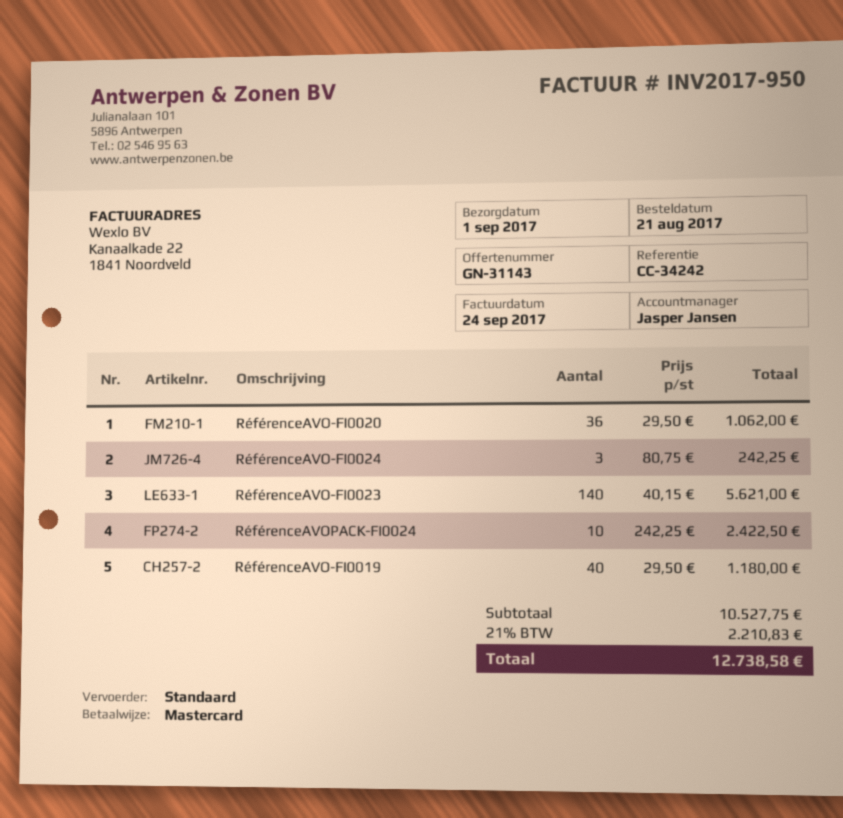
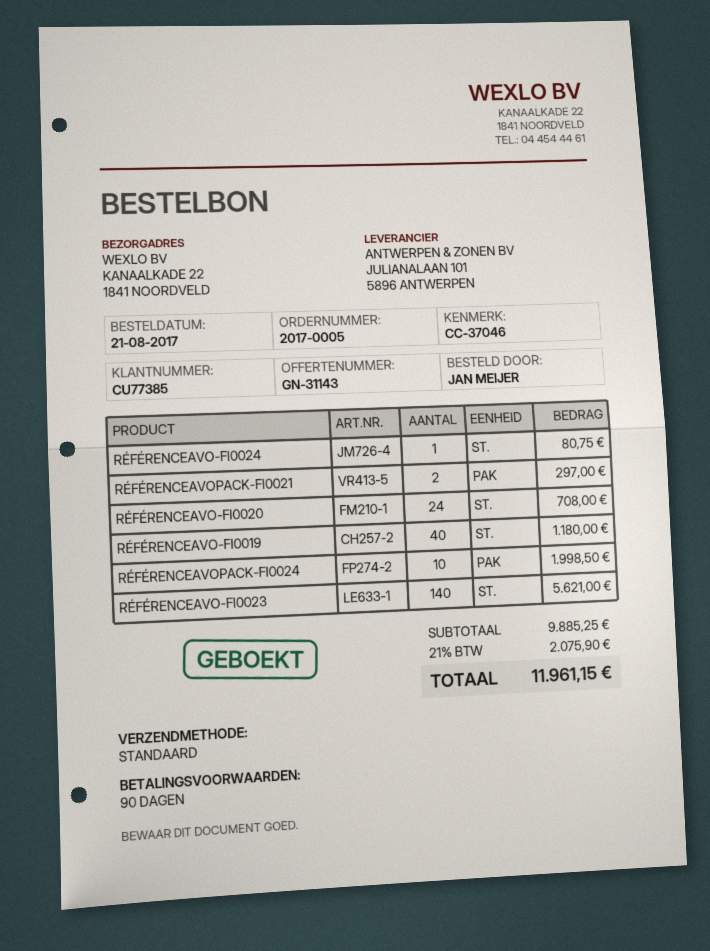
reference: CC-34242 -> CC-37046
RéférenceAVO-FI0020: 36 for 1062.00 -> 24 for 708.00
RéférenceAVO-FI0024: 3 for 242.25 -> 1 for 80.75
RéférenceAVOPACK-FI0024: 10 for 2422.50 -> 10 for 1998.50
RÉFÉRENCEAVOPACK-FI0021: none -> 2 for 297.00
subtotal: 10527.75 -> 9885.25
tax: 21% = 2210.83 -> 21% = 2075.90
total: 12738.58 -> 11961.15

